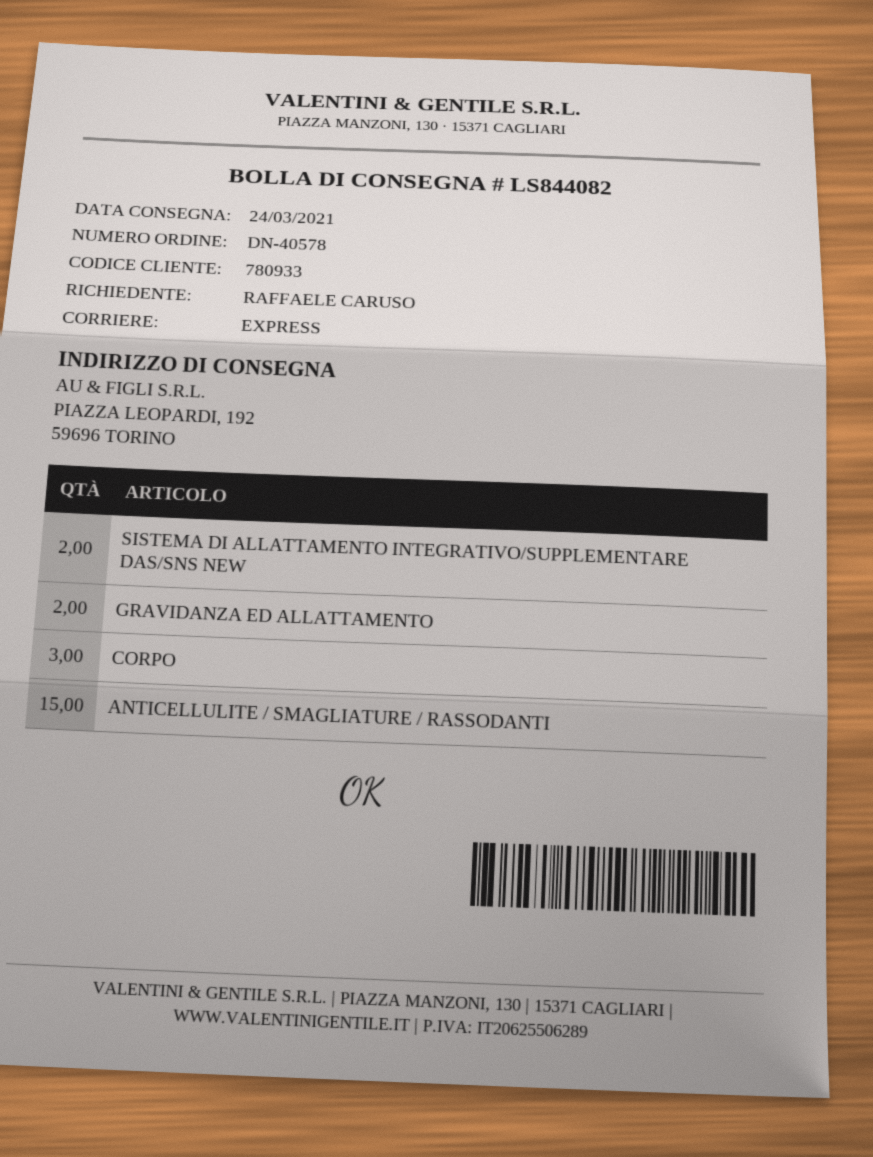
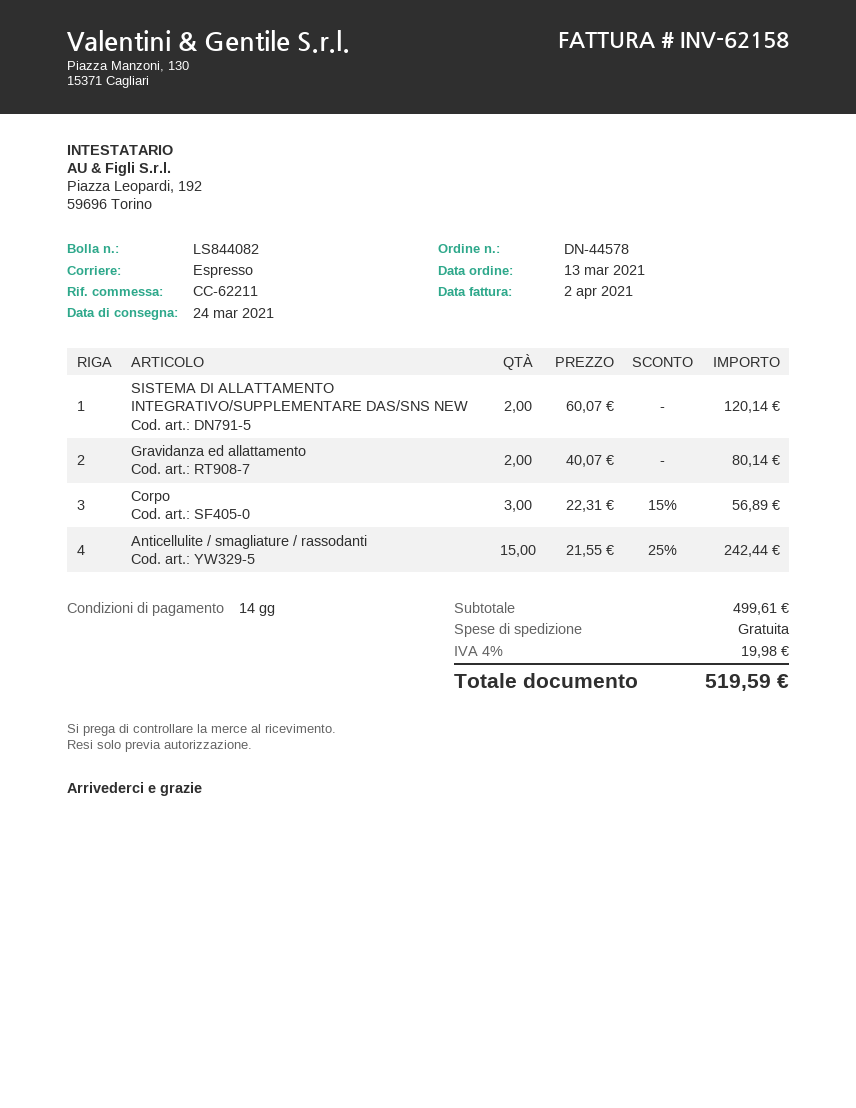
order number: DN-40578 -> DN-44578

